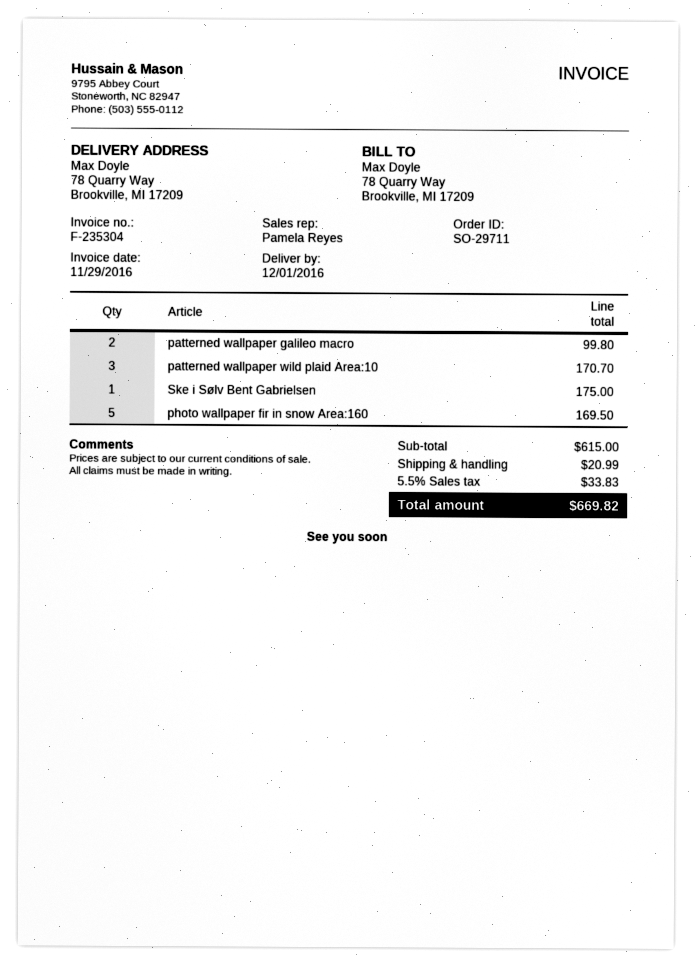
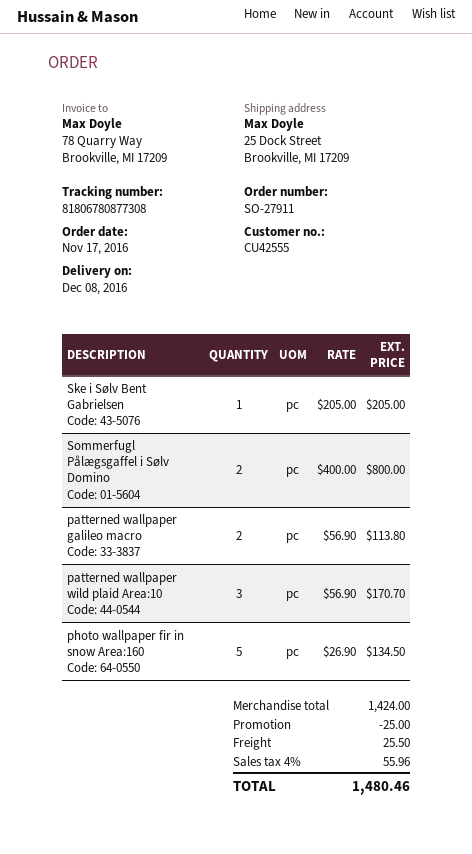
order number: SO-29711 -> SO-27911
delivery date: 2016-12-01 -> 2016-12-08
ship to: 78 Quarry Way, Brookville, MI 17209 -> 25 Dock Street, Brookville, MI 17209
patterned wallpaper galileo macro: 2 for 99.80 -> 2 for 113.80
Ske i Sølv Bent Gabrielsen: 1 for 175.00 -> 1 for 205.00
photo wallpaper fir in snow Area:160: 5 for 169.50 -> 5 for 134.50
Sommerfugl Pålægsgaffel i Sølv Domino: none -> 2 for 800.00
subtotal: 615.00 -> 1424.00
discount: none -> 25.00
shipping: 20.99 -> 25.50
tax: 5.5% = 33.83 -> 4% = 55.96
total: 669.82 -> 1480.46

